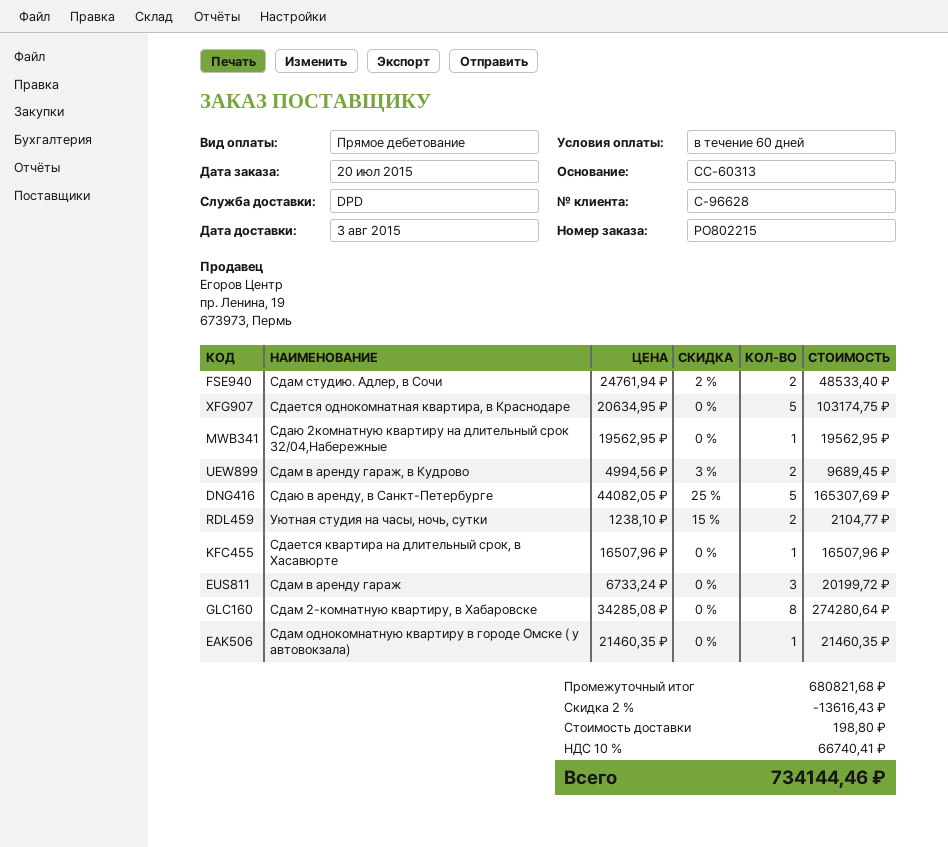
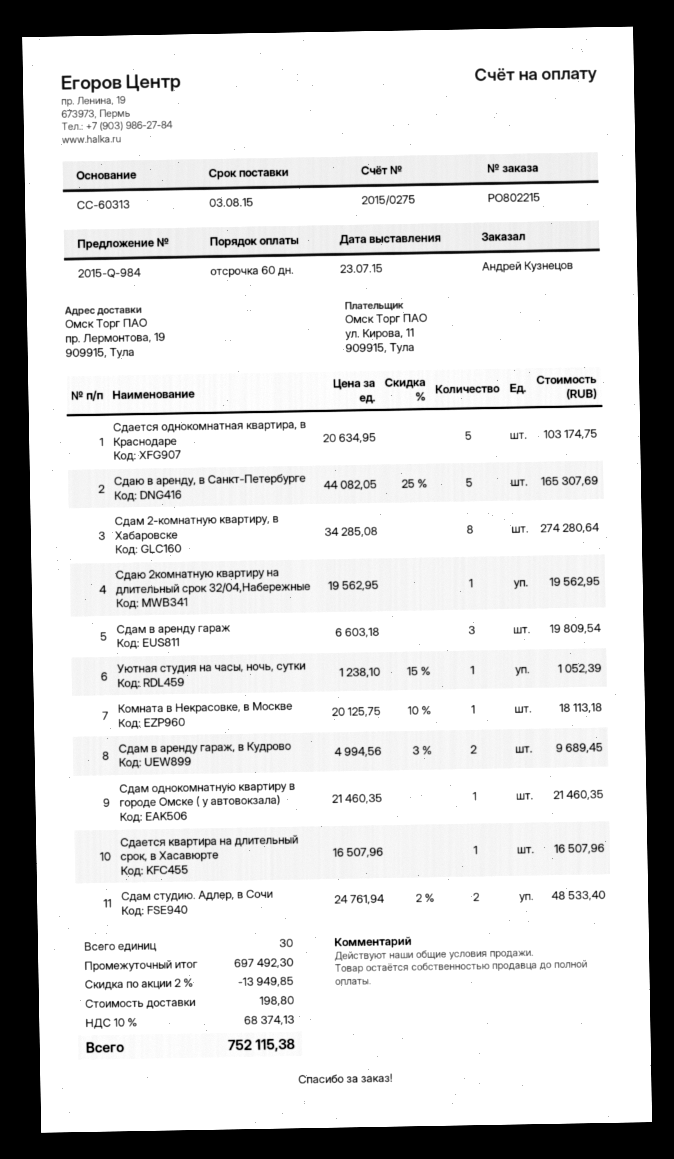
Уютная студия на часы, ночь, сутки: 2 x 1238.10 - 15% = 2104.77 -> 1 x 1238.10 - 15% = 1052.39
Сдам в аренду гараж: 3 x 6733.24 = 20199.72 -> 3 x 6603.18 = 19809.54
Комната в Некрасовке, в Москве: none -> 1 x 20125.75 - 10% = 18113.18
subtotal: 680821.68 -> 697492.30
discount: 2% = 13616.43 -> 2% = 13949.85
tax: 10% = 66740.41 -> 10% = 68374.13
total: 734144.46 -> 752115.38

